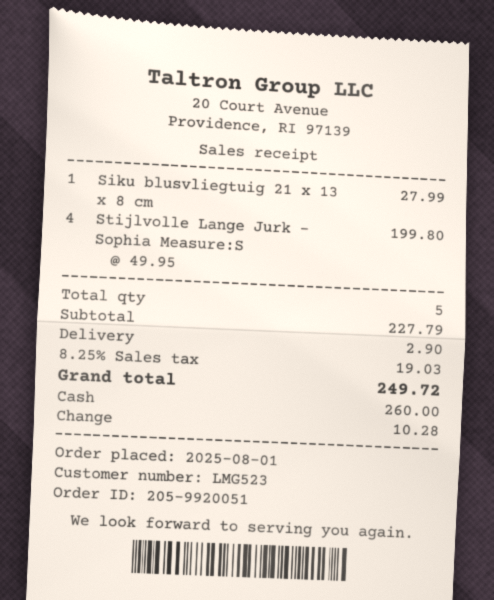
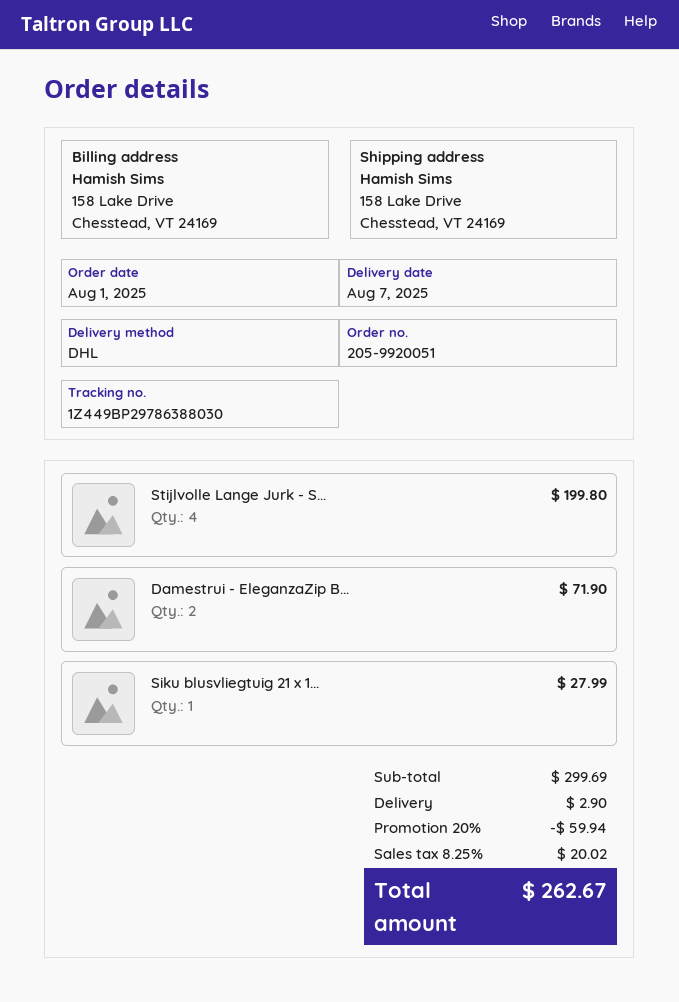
Damestrui - EleganzaZip B...: none -> 2 for 71.90
subtotal: 227.79 -> 299.69
discount: none -> 20% = 59.94
tax: 8.25% = 19.03 -> 8.25% = 20.02
total: 249.72 -> 262.67

